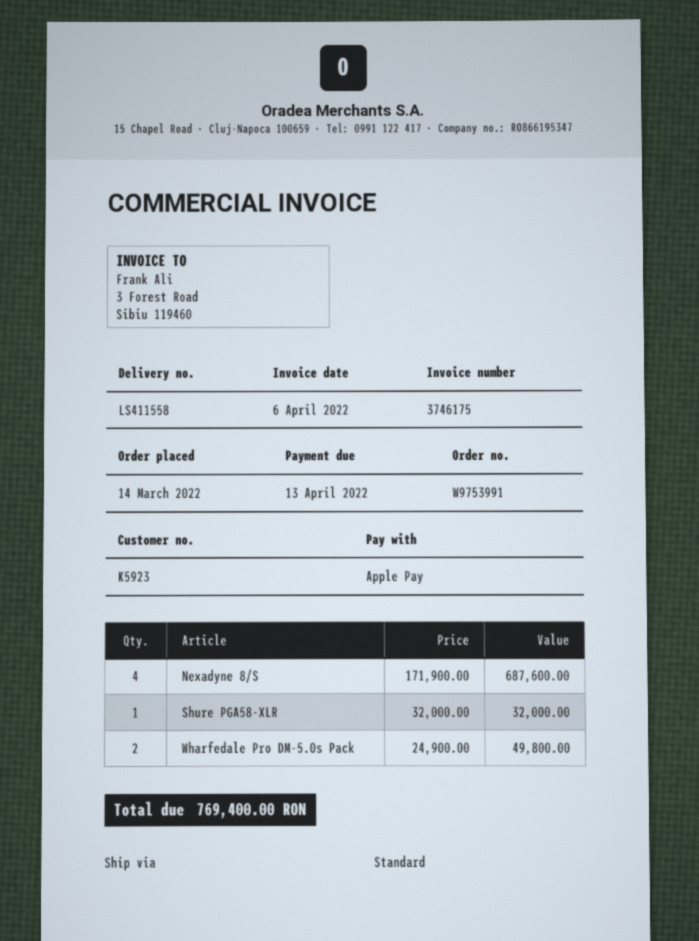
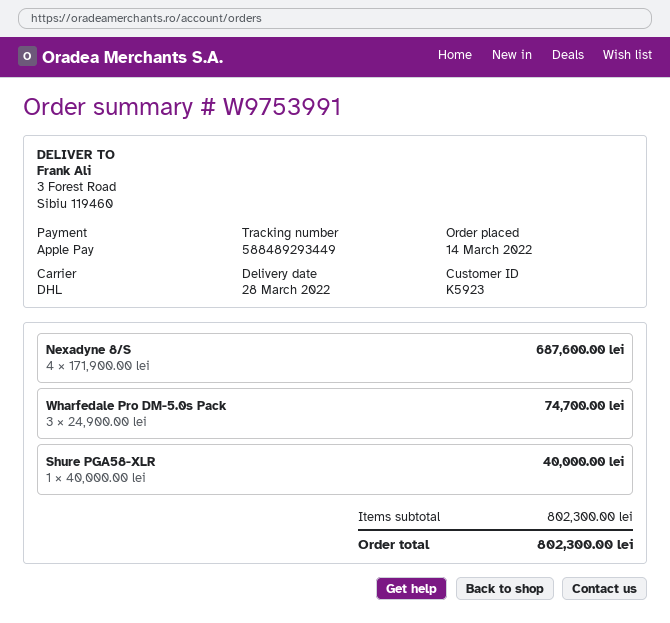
shipping method: standard -> DHL
Shure PGA58-XLR: 1 x 32000.00 = 32000.00 -> 1 x 40000.00 = 40000.00
Wharfedale Pro DM-5.0s Pack: 2 x 24900.00 = 49800.00 -> 3 x 24900.00 = 74700.00
total: 769400.00 -> 802300.00

